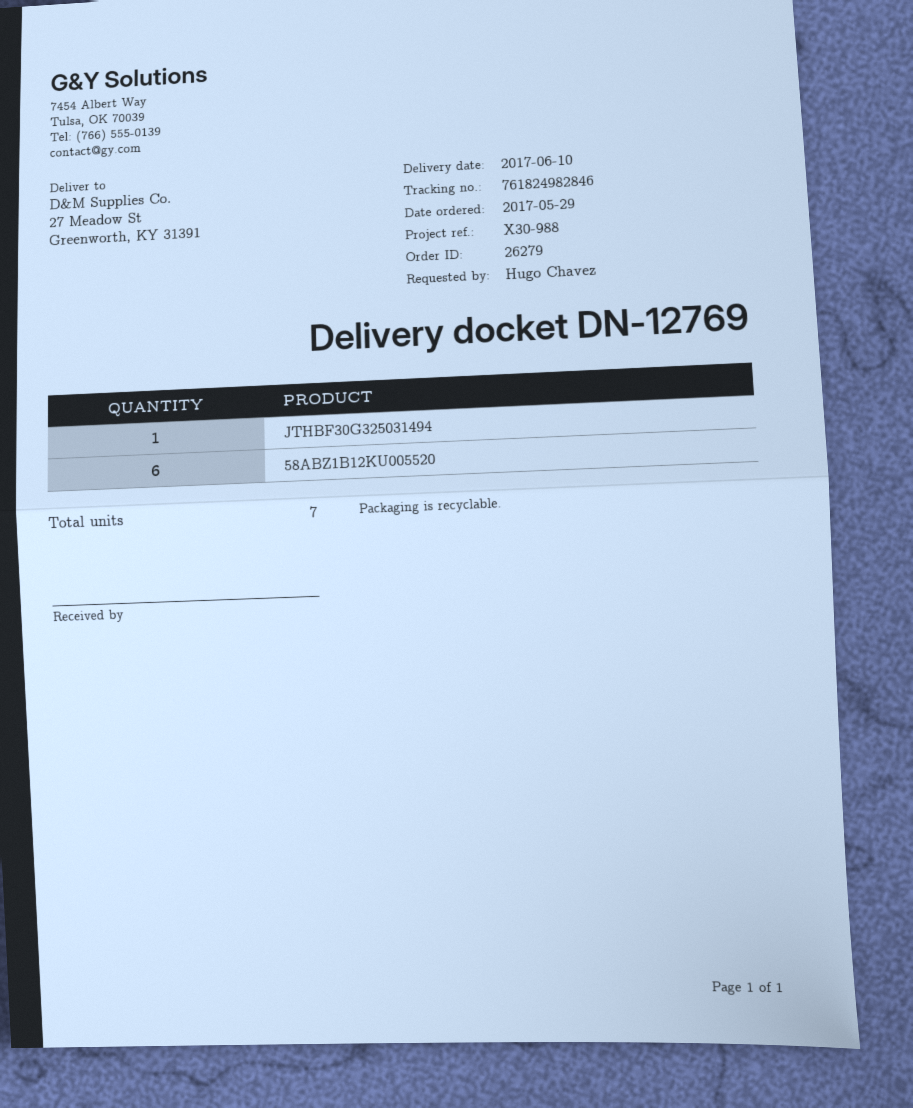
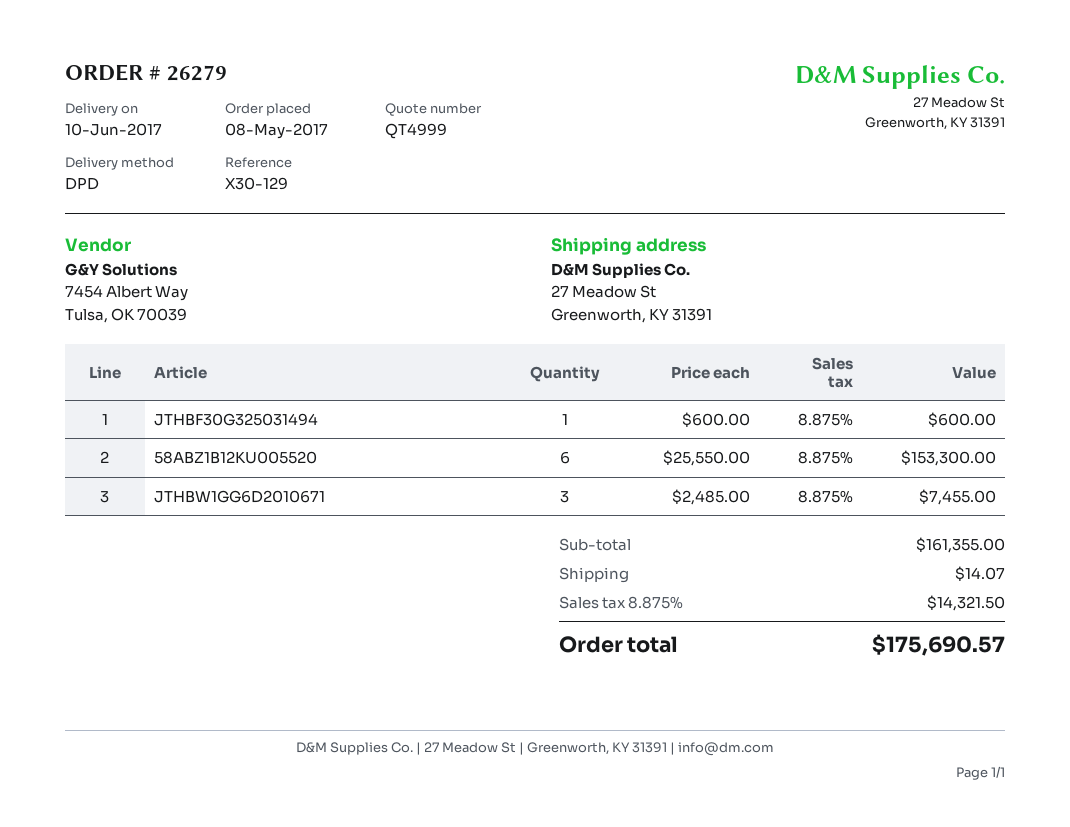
order date: 2017-05-29 -> 2017-05-08
reference: X30-988 -> X30-129
JTHBW1GG6D2010671: none -> 3

